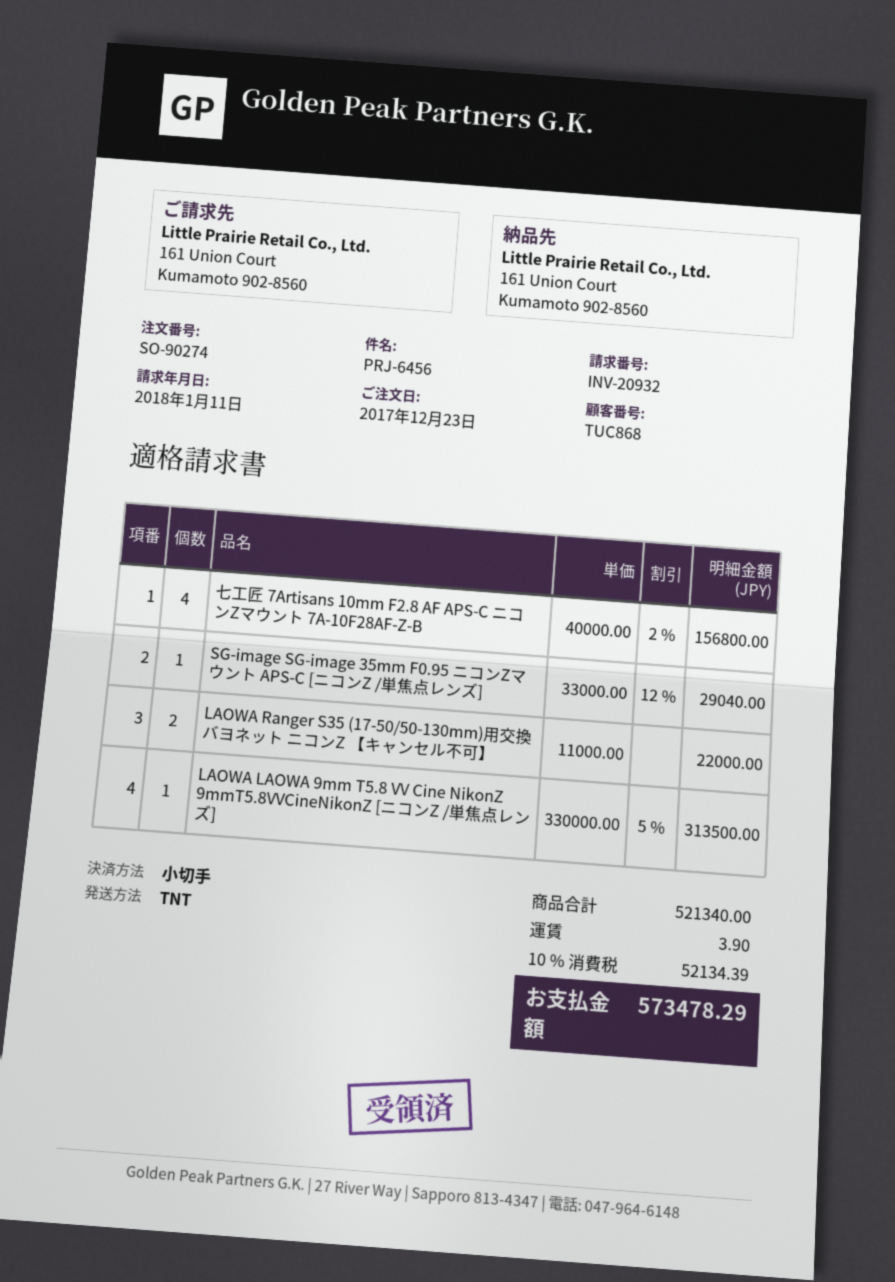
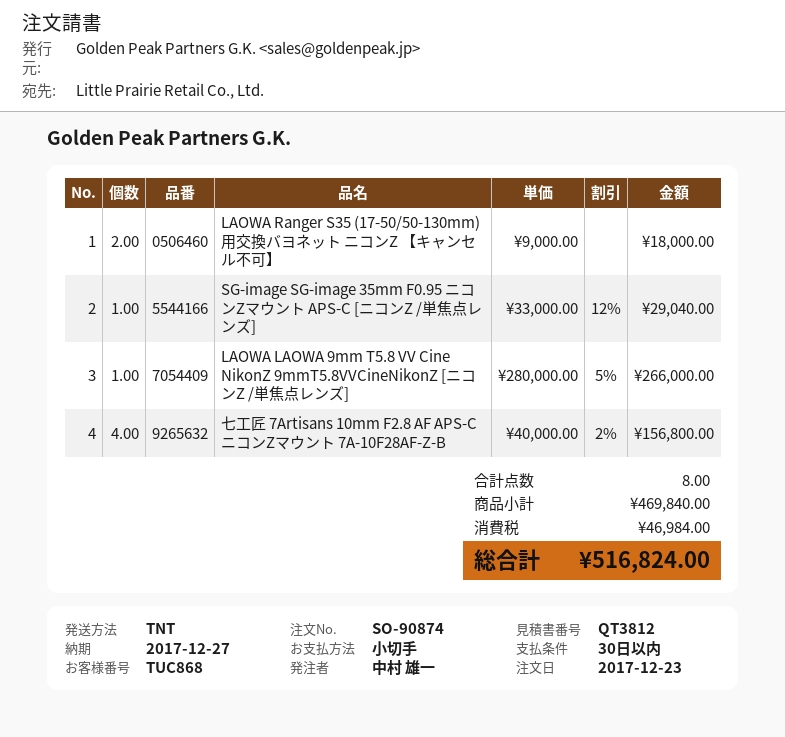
order number: SO-90274 -> SO-90874
LAOWA Ranger S35 (17-50/50-130mm)用交換バヨネット ニコンZ 【キャンセル不可】: 2 x 11000.00 = 22000.00 -> 2 x 9000.00 = 18000.00
LAOWA LAOWA 9mm T5.8 VV Cine NikonZ 9mmT5.8VVCineNikonZ [ニコンZ /単焦点レンズ]: 1 x 330000.00 - 5% = 313500.00 -> 1 x 280000.00 - 5% = 266000.00
subtotal: 521340.00 -> 469840.00
shipping: 3.90 -> none
tax: 52134.39 -> 46984.00
total: 573478.29 -> 516824.00

